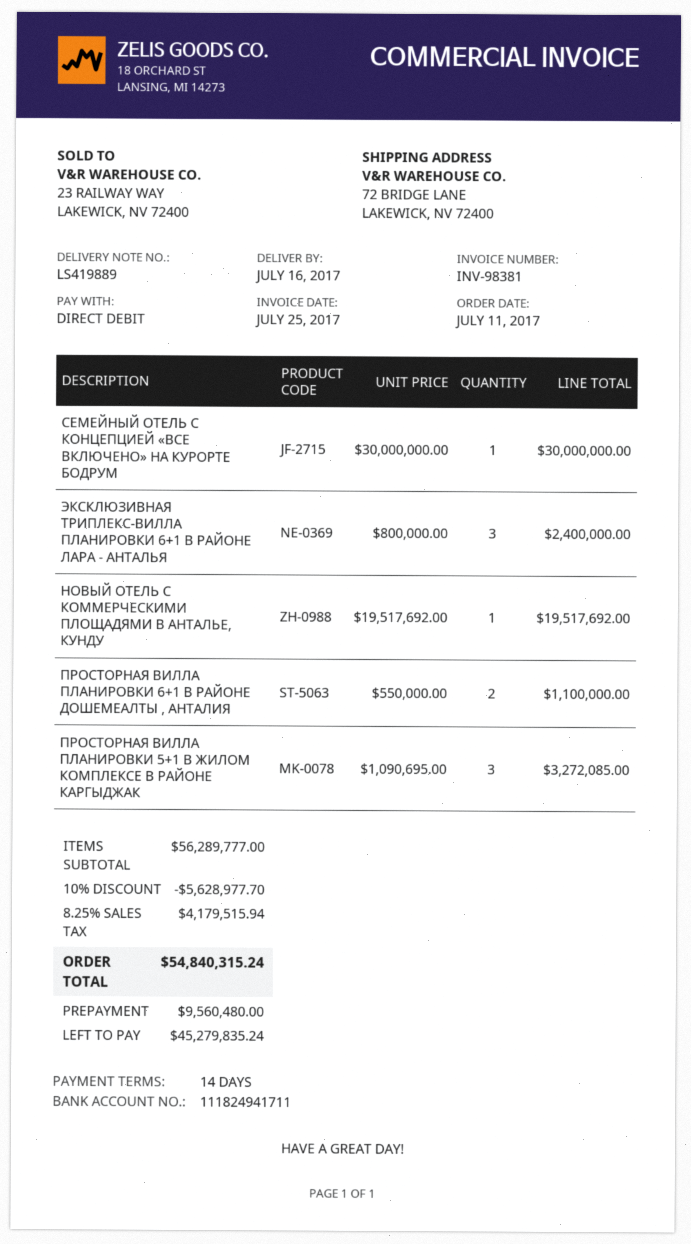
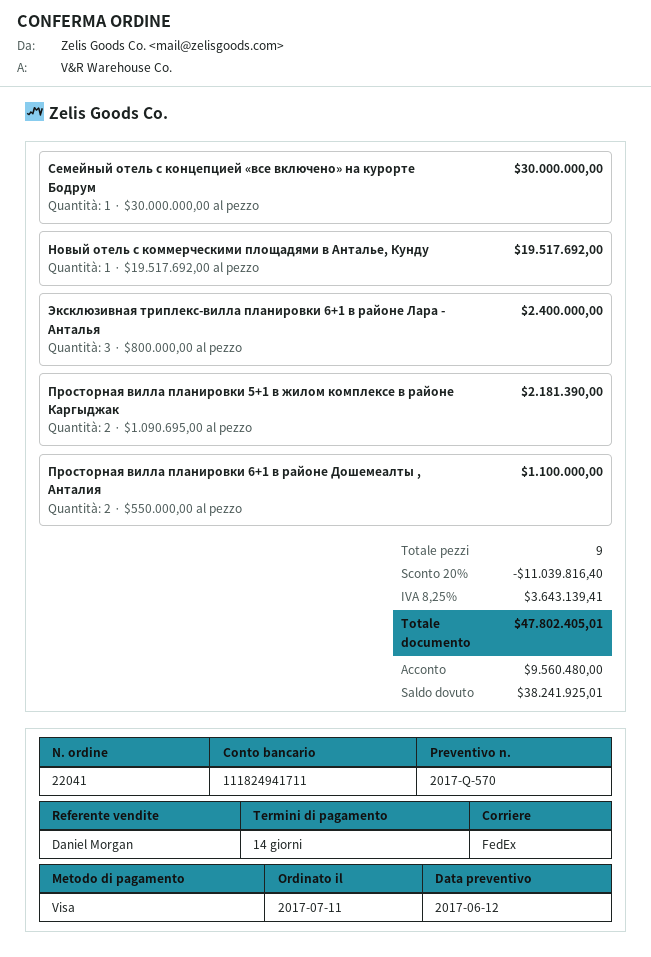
payment method: direct debit -> Visa
ПРОСТОРНАЯ ВИЛЛА ПЛАНИРОВКИ 5+1 В ЖИЛОМ КОМПЛЕКСЕ В РАЙОНЕ КАРГЫДЖАК: 3 x 1090695.00 = 3272085.00 -> 2 x 1090695.00 = 2181390.00
discount: 10% = 5628977.70 -> 20% = 11039816.40
tax: 8.25% = 4179515.94 -> 8.25% = 3643139.41
total: 54840315.24 -> 47802405.01
balance: 45279835.24 -> 38241925.01

